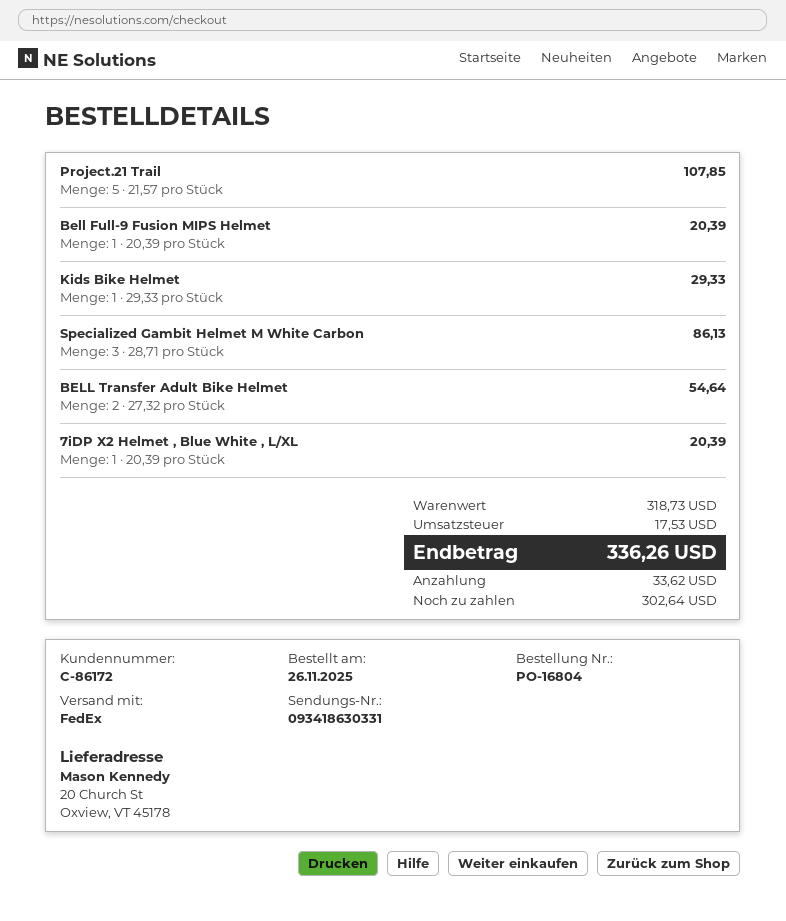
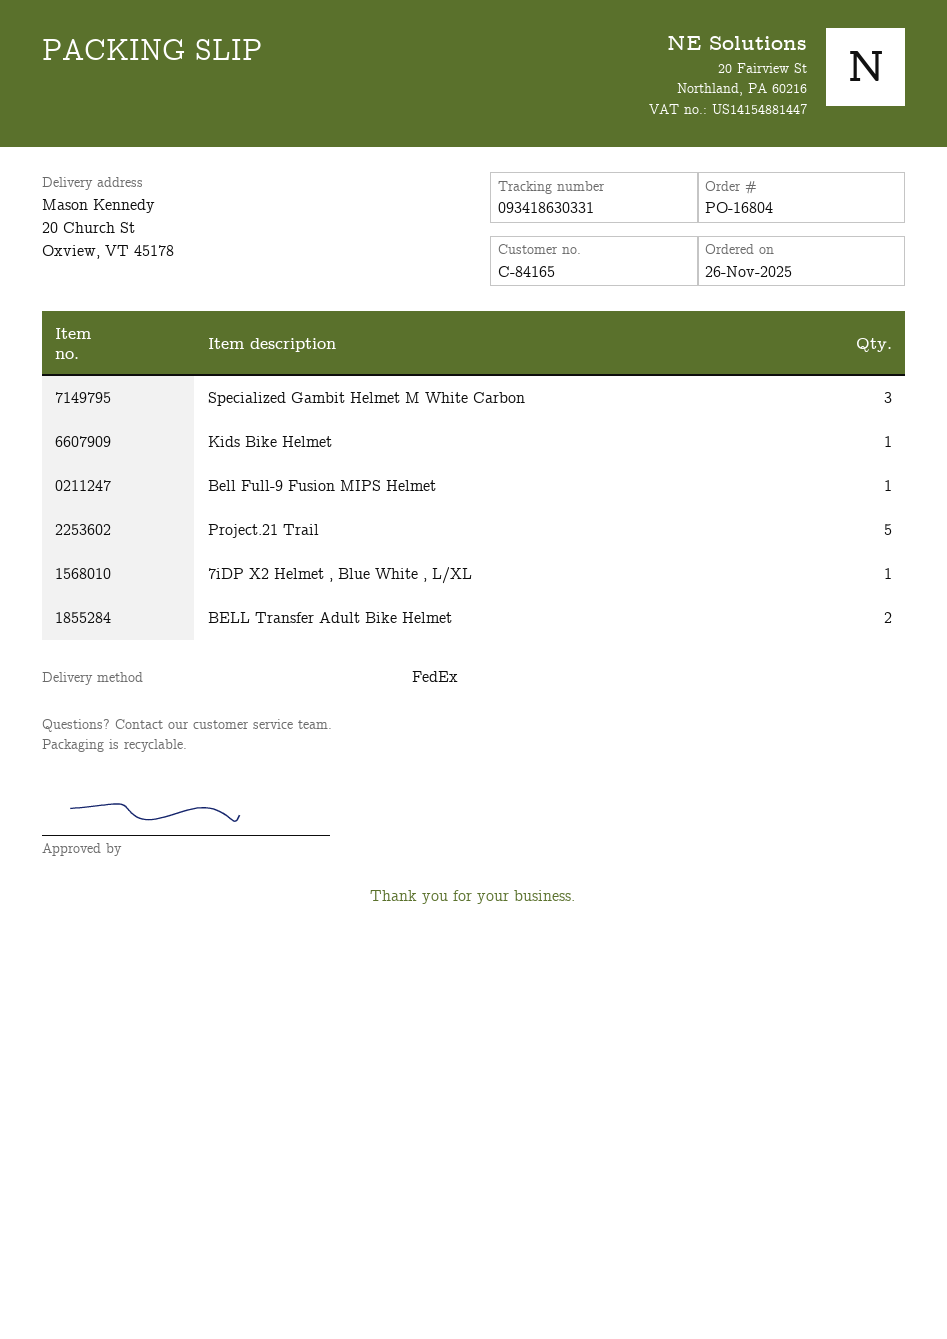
customer number: C-86172 -> C-84165

